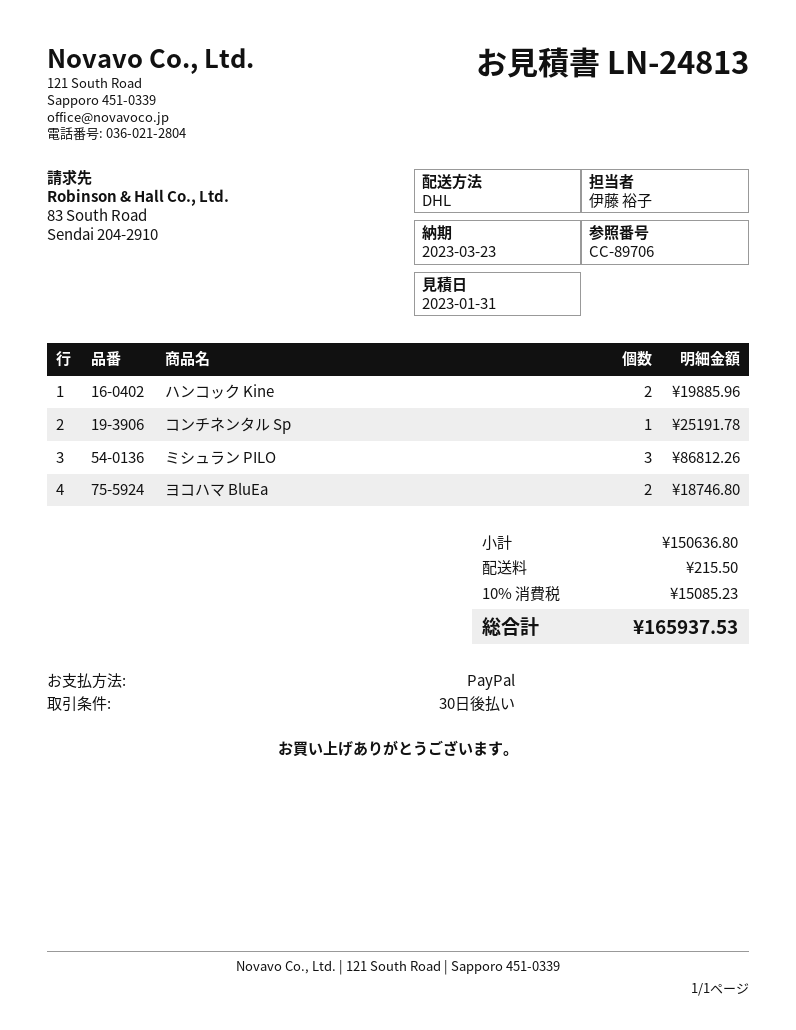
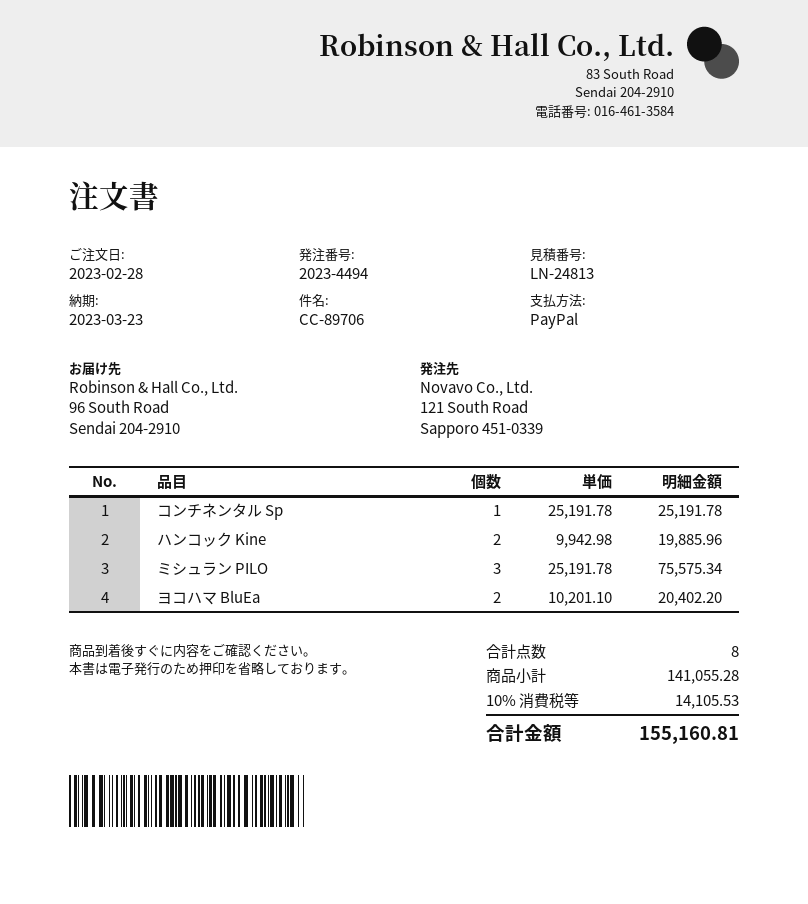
ミシュラン PILO: 3 for 86812.26 -> 3 for 75575.34
ヨコハマ BluEa: 2 for 18746.80 -> 2 for 20402.20
subtotal: 150636.80 -> 141055.28
shipping: 215.50 -> none
tax: 10% = 15085.23 -> 10% = 14105.53
total: 165937.53 -> 155160.81

